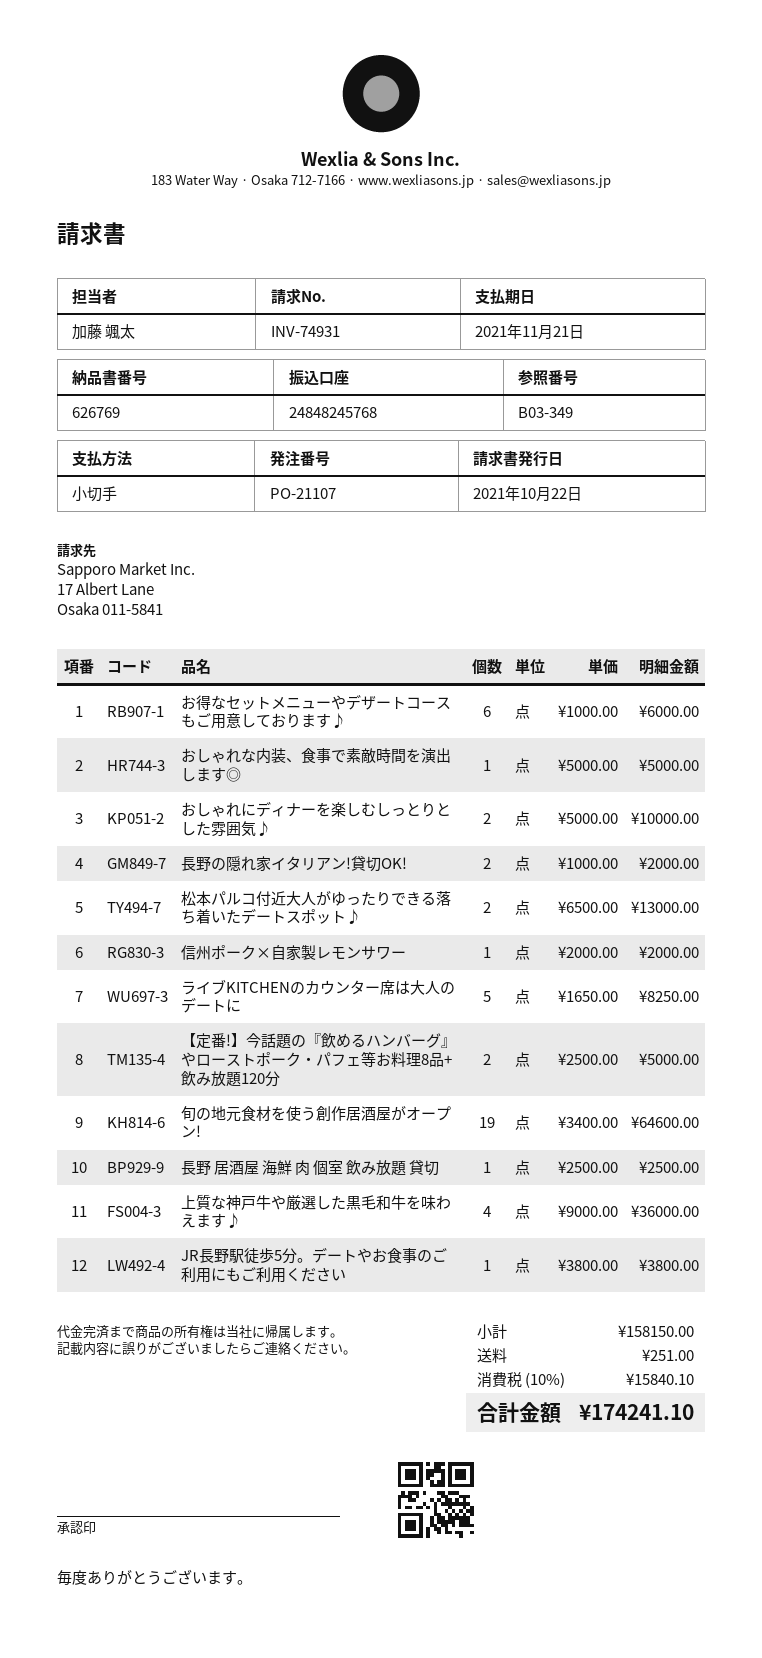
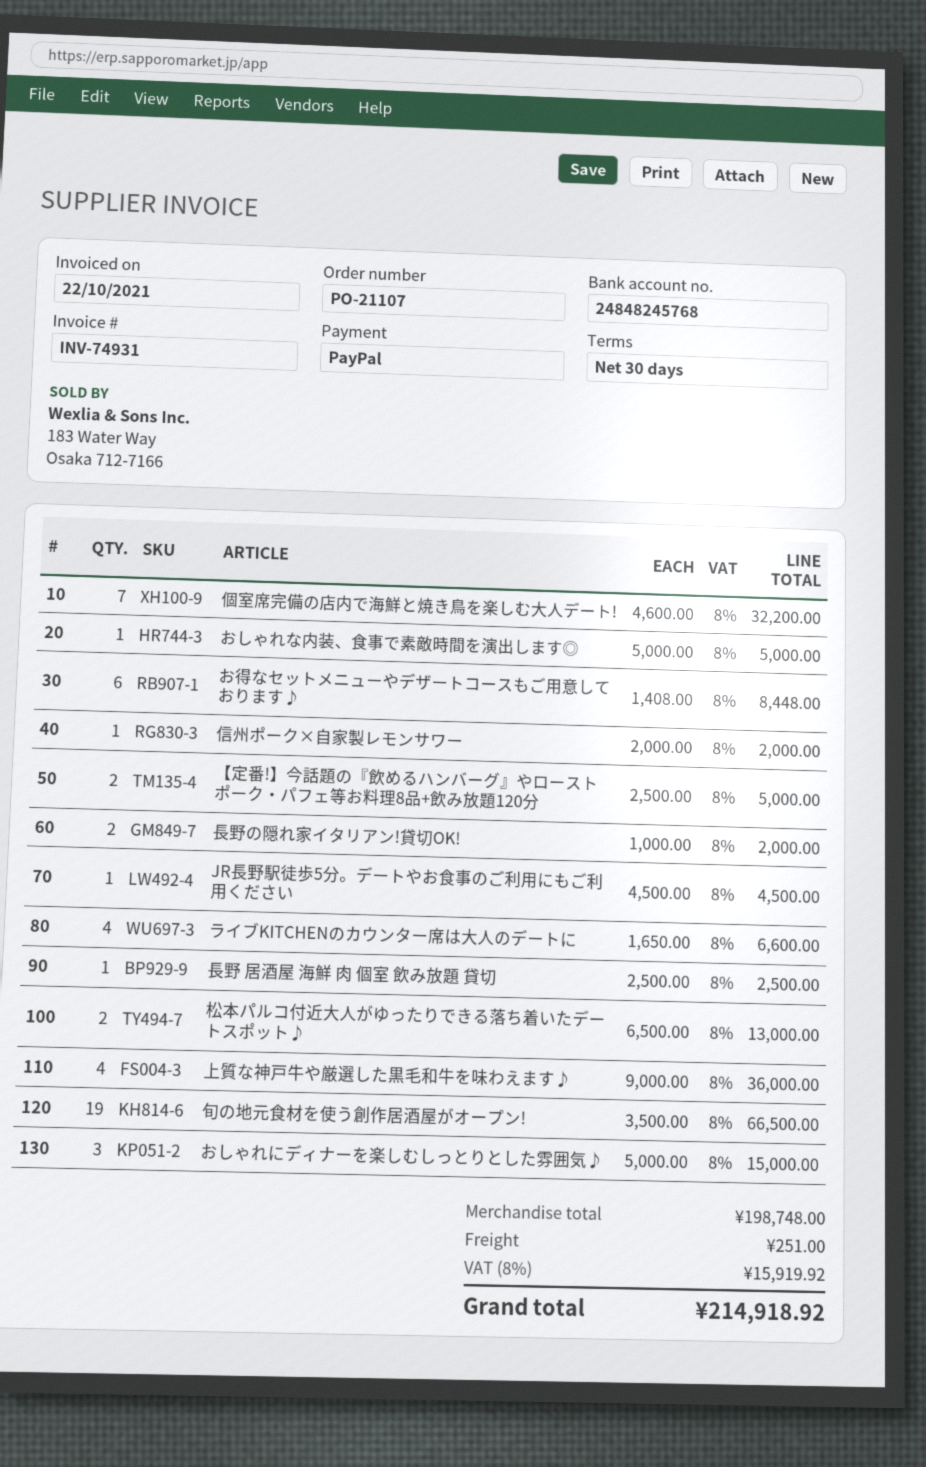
payment method: cheque -> PayPal
お得なセットメニューやデザートコースもご用意しております♪: 6 x 1000.00 = 6000.00 -> 6 x 1408.00 = 8448.00
おしゃれにディナーを楽しむしっとりとした雰囲気♪: 2 x 5000.00 = 10000.00 -> 3 x 5000.00 = 15000.00
ライブKITCHENのカウンター席は大人のデートに: 5 x 1650.00 = 8250.00 -> 4 x 1650.00 = 6600.00
旬の地元食材を使う創作居酒屋がオープン!: 19 x 3400.00 = 64600.00 -> 19 x 3500.00 = 66500.00
JR長野駅徒歩5分。デートやお食事のご利用にもご利用ください: 1 x 3800.00 = 3800.00 -> 1 x 4500.00 = 4500.00
個室席完備の店内で海鮮と焼き鳥を楽しむ大人デート!: none -> 7 x 4600.00 = 32200.00
subtotal: 158150.00 -> 198748.00
tax: 10% = 15840.10 -> 8% = 15919.92
total: 174241.10 -> 214918.92

